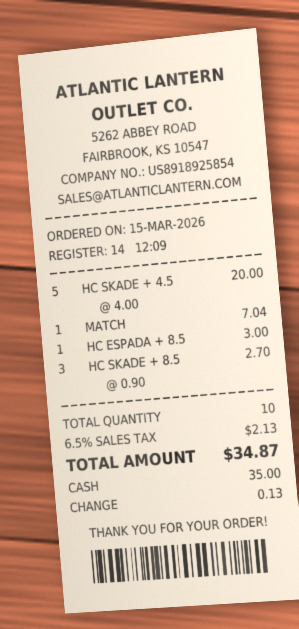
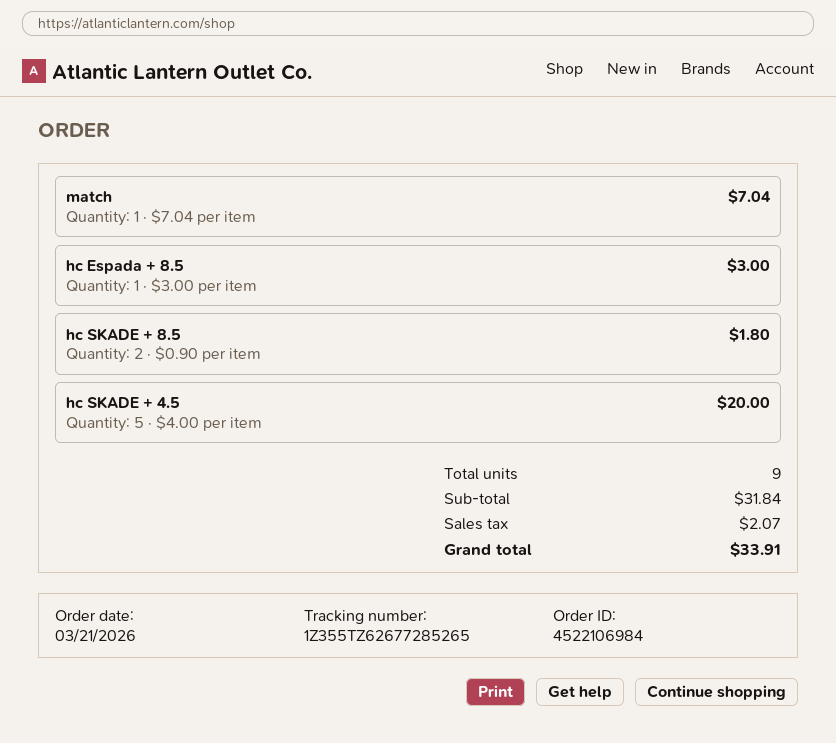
order date: 2026-03-15 -> 2026-03-21
HC SKADE + 8.5: 3 x 0.90 = 2.70 -> 2 x 0.90 = 1.80
total quantity: 10 -> 9
tax: 2.13 -> 2.07
total: 34.87 -> 33.91

